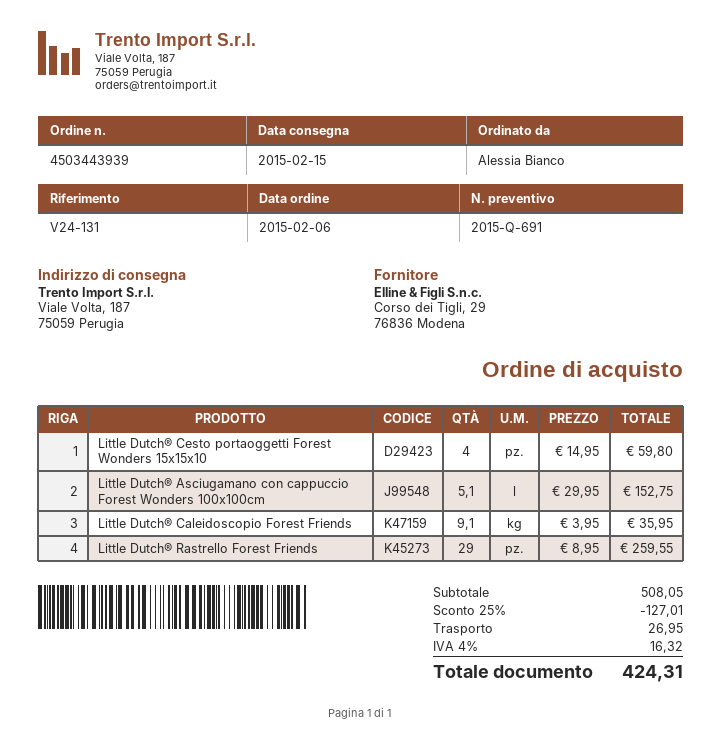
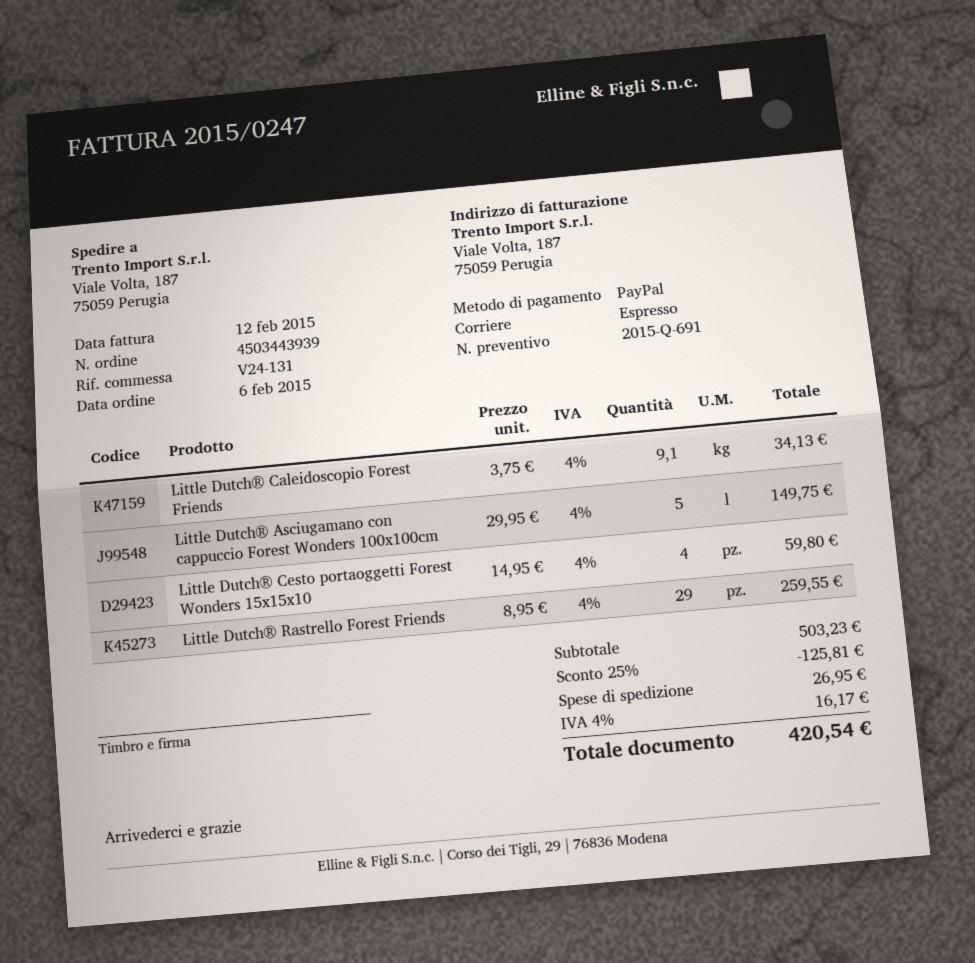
Little Dutch® Asciugamano con cappuccio Forest Wonders 100x100cm: 5.1 x 29.95 = 152.75 -> 5 x 29.95 = 149.75
Little Dutch® Caleidoscopio Forest Friends: 9.1 x 3.95 = 35.95 -> 9.1 x 3.75 = 34.13
subtotal: 508.05 -> 503.23
discount: 25% = 127.01 -> 25% = 125.81
tax: 4% = 16.32 -> 4% = 16.17
total: 424.31 -> 420.54

